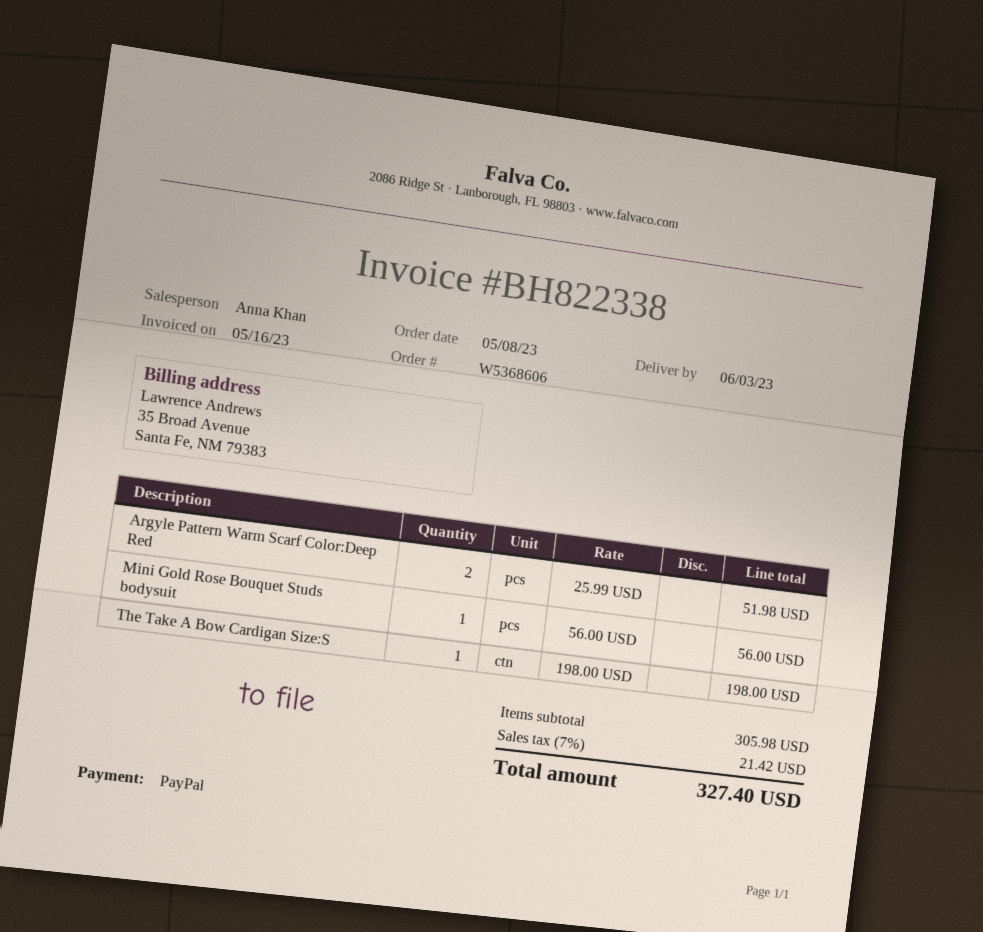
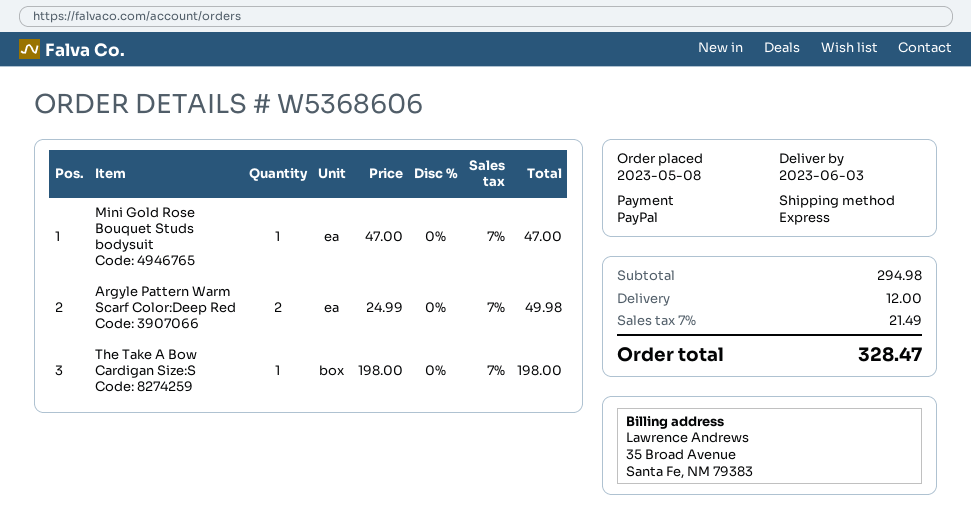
Argyle Pattern Warm Scarf Color:Deep Red: 2 x 25.99 = 51.98 -> 2 x 24.99 = 49.98
Mini Gold Rose Bouquet Studs bodysuit: 1 x 56.00 = 56.00 -> 1 x 47.00 = 47.00
subtotal: 305.98 -> 294.98
shipping: none -> 12.00
tax: 7% = 21.42 -> 7% = 21.49
total: 327.40 -> 328.47

